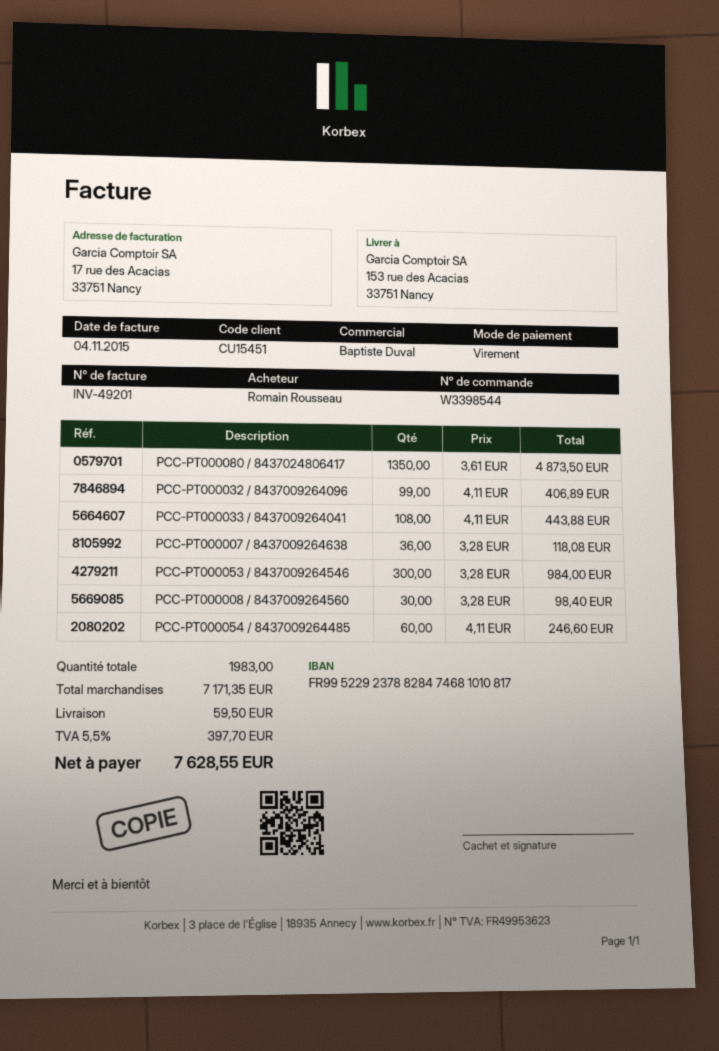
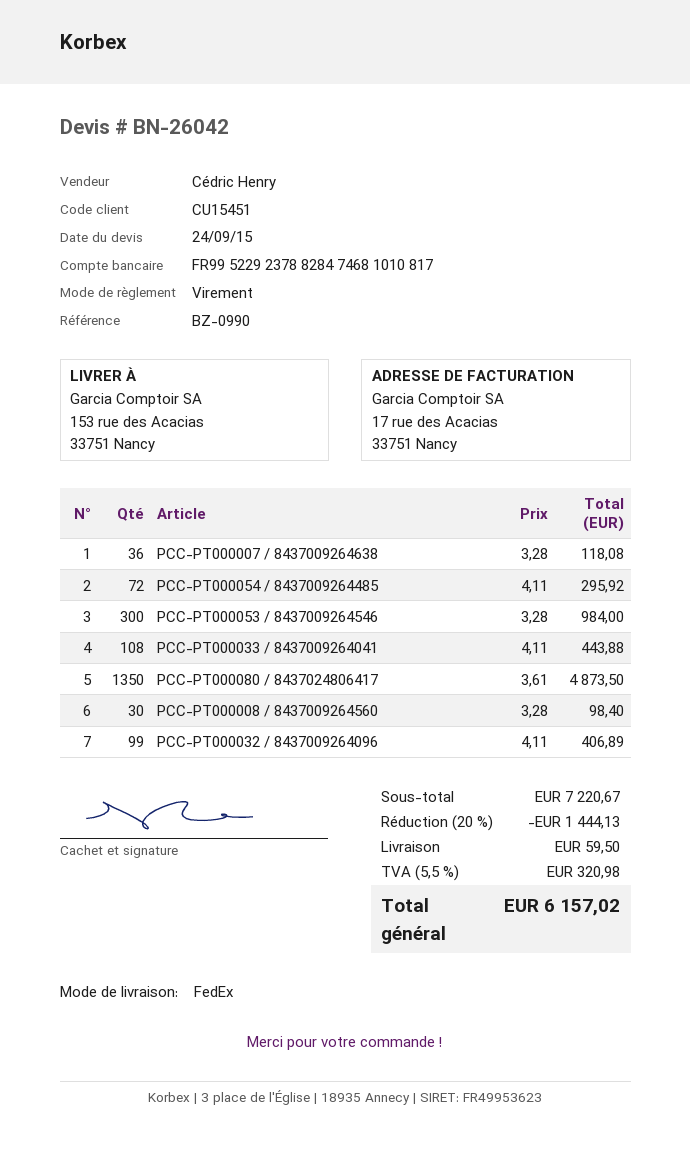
sales rep: Baptiste Duval -> Cédric Henry
PCC-PT000054 / 8437009264485: 60 x 4.11 = 246.60 -> 72 x 4.11 = 295.92
subtotal: 7171.35 -> 7220.67
discount: none -> 20% = 1444.13
tax: 5.5% = 397.70 -> 5.5% = 320.98
total: 7628.55 -> 6157.02

